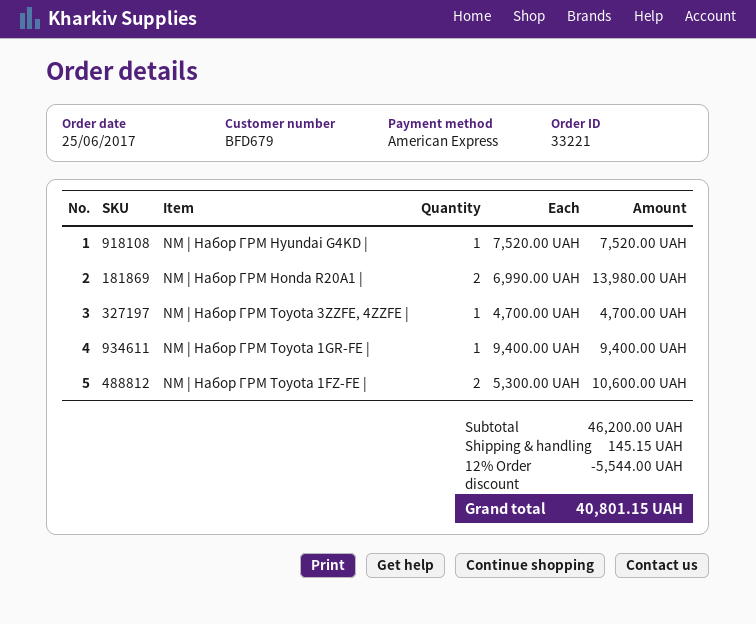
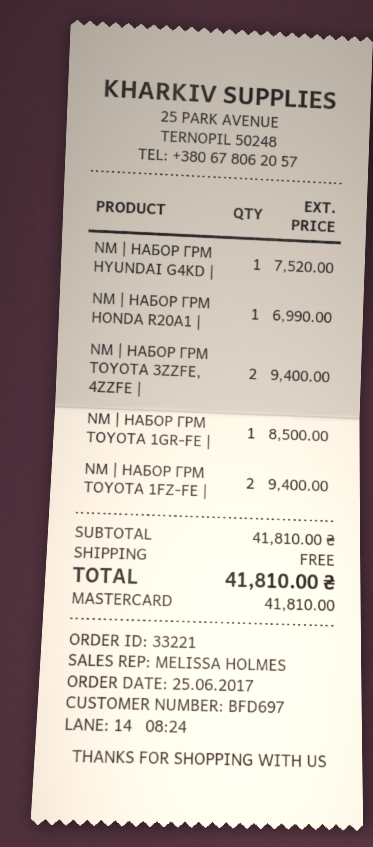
customer number: BFD679 -> BFD697
payment method: American Express -> Mastercard
NM | Набор ГРМ Honda R20A1 |: 2 for 13980.00 -> 1 for 6990.00
NM | Набор ГРМ Toyota 3ZZFE, 4ZZFE |: 1 for 4700.00 -> 2 for 9400.00
NM | Набор ГРМ Toyota 1GR-FE |: 1 for 9400.00 -> 1 for 8500.00
NM | Набор ГРМ Toyota 1FZ-FE |: 2 for 10600.00 -> 2 for 9400.00
subtotal: 46200.00 -> 41810.00
discount: 12% = 5544.00 -> none
shipping: 145.15 -> 0.00
total: 40801.15 -> 41810.00

